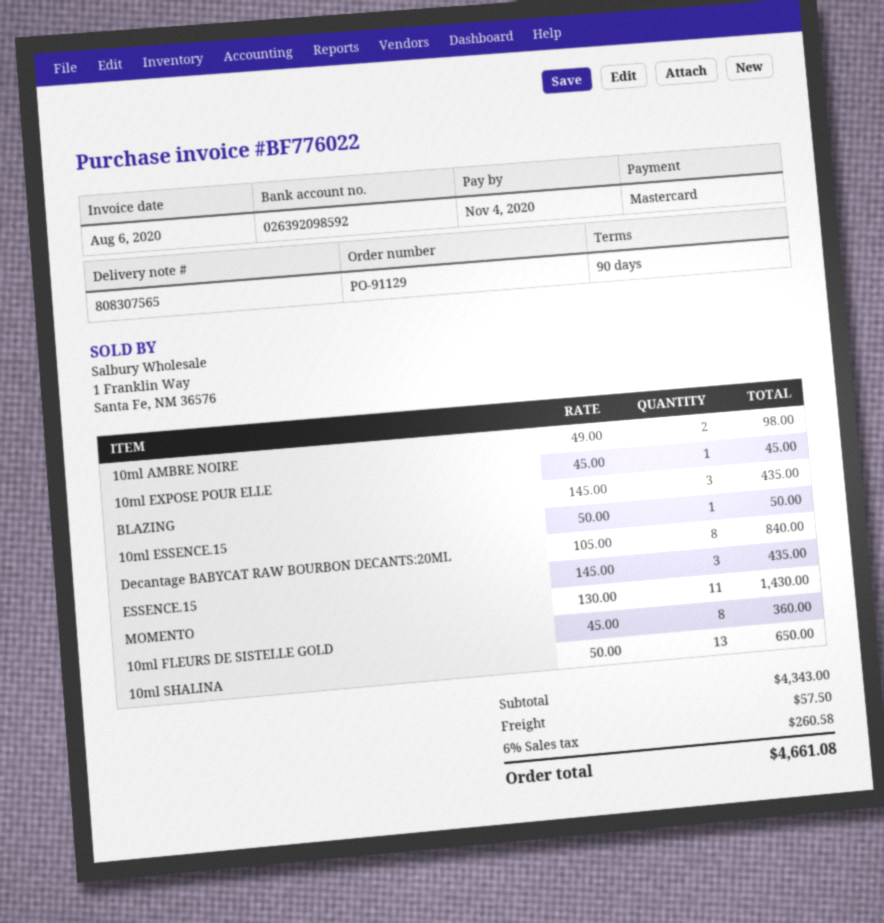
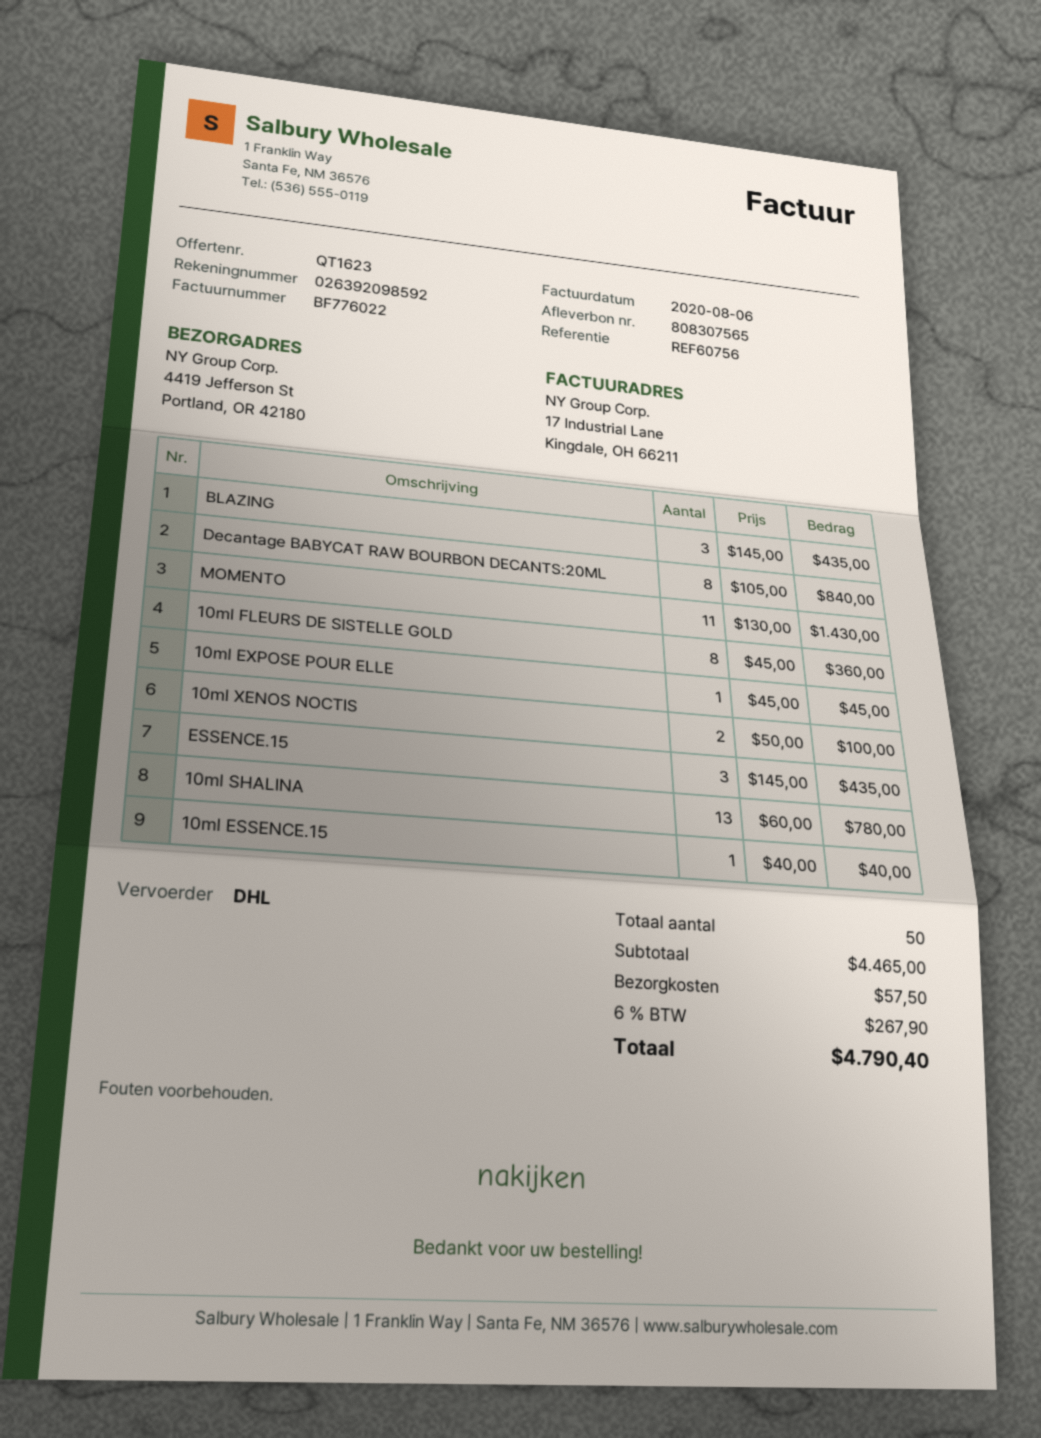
10ml AMBRE NOIRE: 2 x 49.00 = 98.00 -> none
10ml ESSENCE.15: 1 x 50.00 = 50.00 -> 1 x 40.00 = 40.00
10ml SHALINA: 13 x 50.00 = 650.00 -> 13 x 60.00 = 780.00
10ml XENOS NOCTIS: none -> 2 x 50.00 = 100.00
subtotal: 4343.00 -> 4465.00
tax: 6% = 260.58 -> 6% = 267.90
total: 4661.08 -> 4790.40

